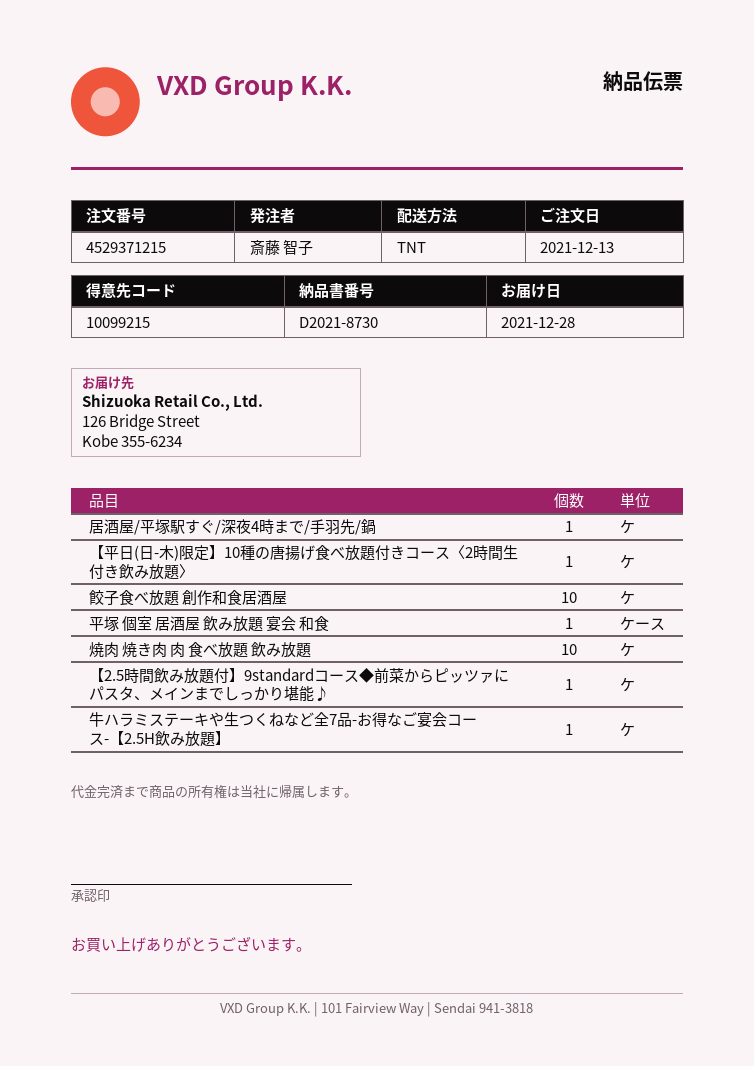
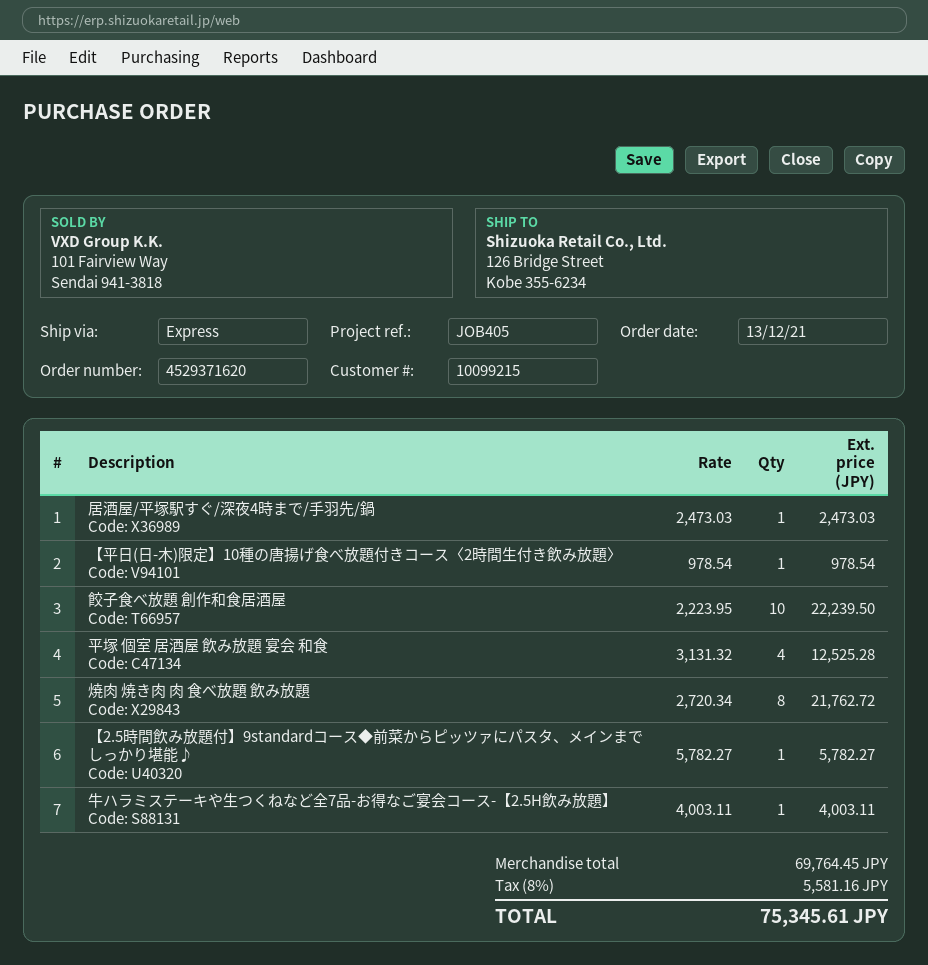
order number: 4529371215 -> 4529371620
shipping method: TNT -> express
平塚 個室 居酒屋 飲み放題 宴会 和食: 1 -> 4
焼肉 焼き肉 肉 食べ放題 飲み放題: 10 -> 8

